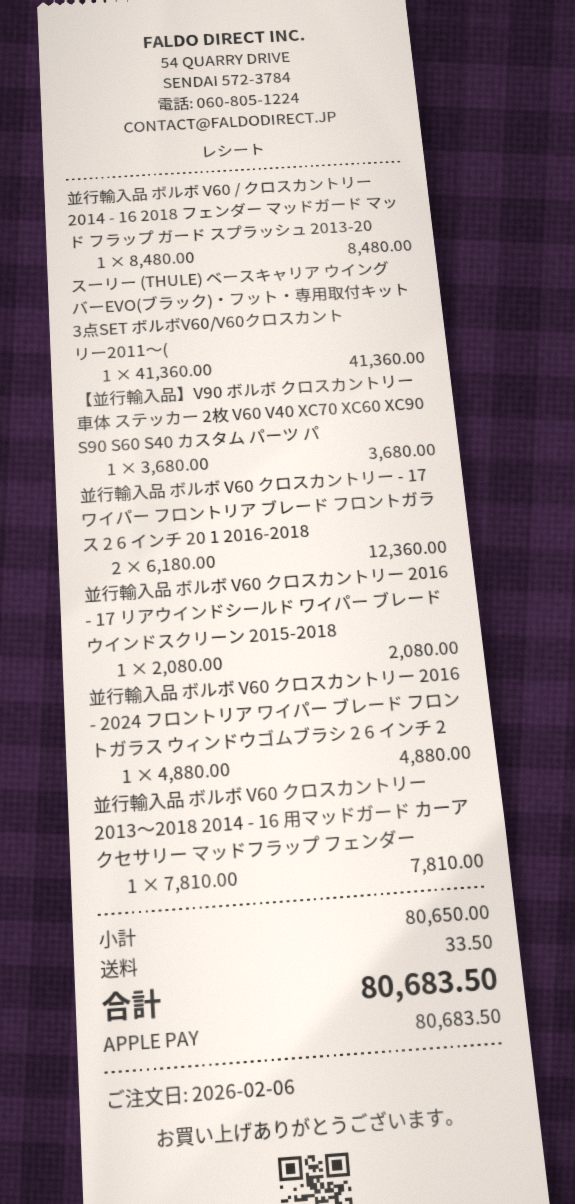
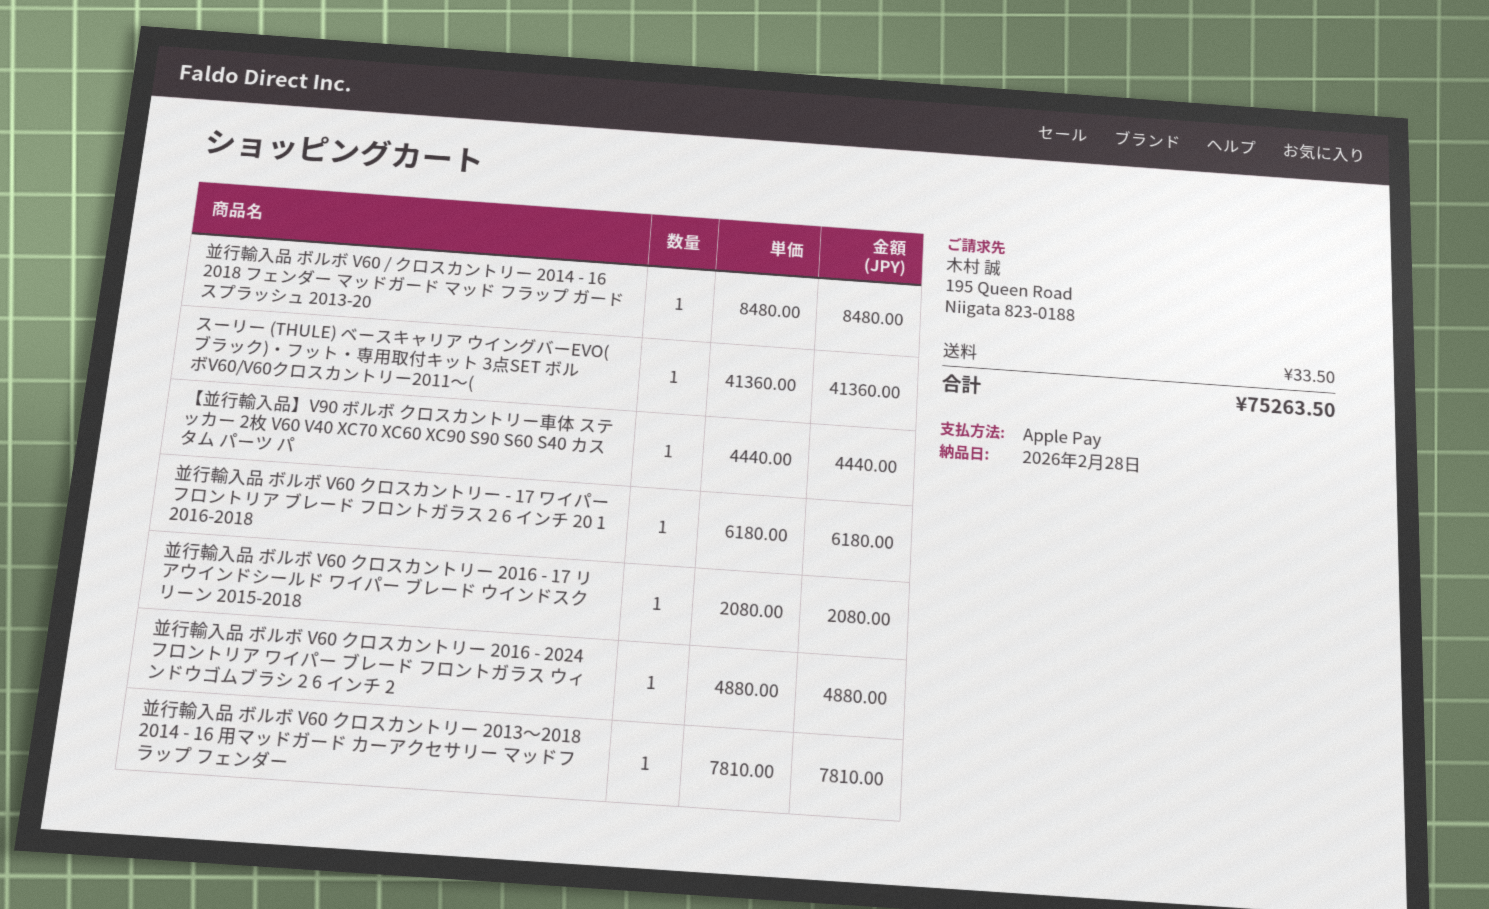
【並行輸入品】V90 ボルボ クロスカントリー車体 ステッカー 2枚 V60 V40 XC70 XC60 XC90 S90 S60 S40 カスタム パーツ パ: 1 x 3680.00 = 3680.00 -> 1 x 4440.00 = 4440.00
並行輸入品 ボルボ V60 クロスカントリー - 17 ワイパー フロントリア ブレード フロントガラス 2 6 インチ 20 1 2016-2018: 2 x 6180.00 = 12360.00 -> 1 x 6180.00 = 6180.00
total: 80683.50 -> 75263.50

